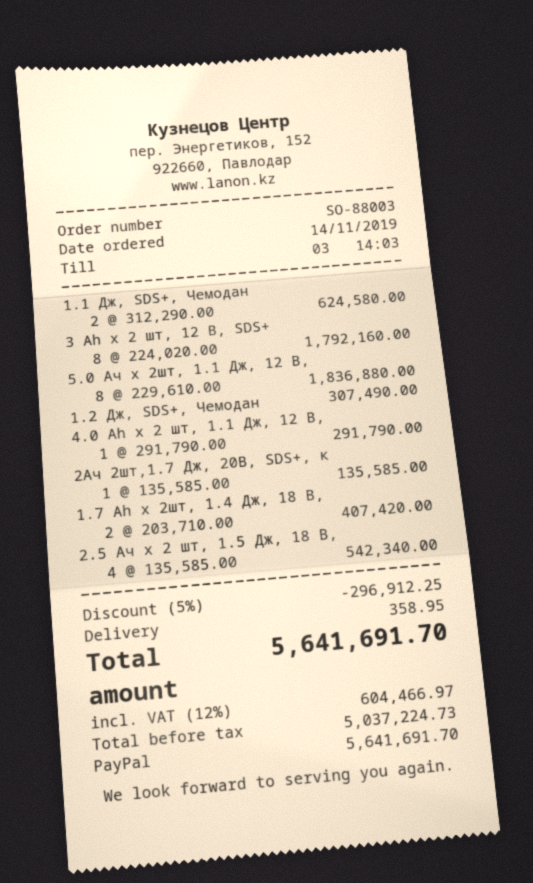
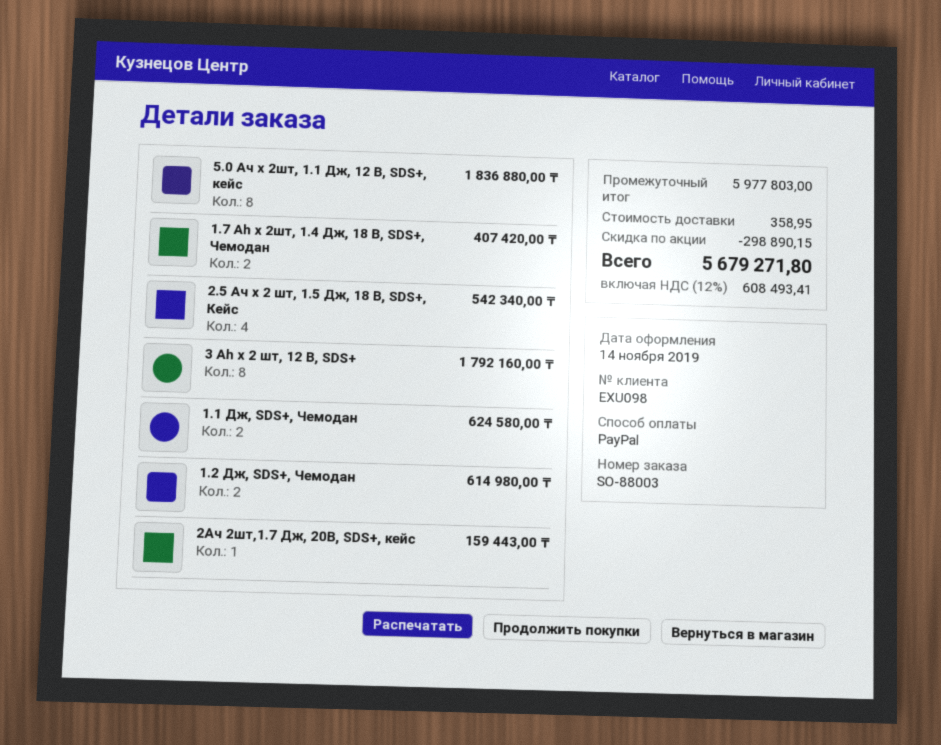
1.2 Дж, SDS+, Чемодан: 1 for 307490.00 -> 2 for 614980.00
4.0 Ah x 2 шт, 1.1 Дж, 12 В,: 1 for 291790.00 -> none
2Ач 2шт,1.7 Дж, 20В, SDS+, к: 1 for 135585.00 -> 1 for 159443.00
discount: 296912.25 -> 298890.15
tax: 12% = 604466.97 -> 12% = 608493.41
total: 5641691.70 -> 5679271.80

